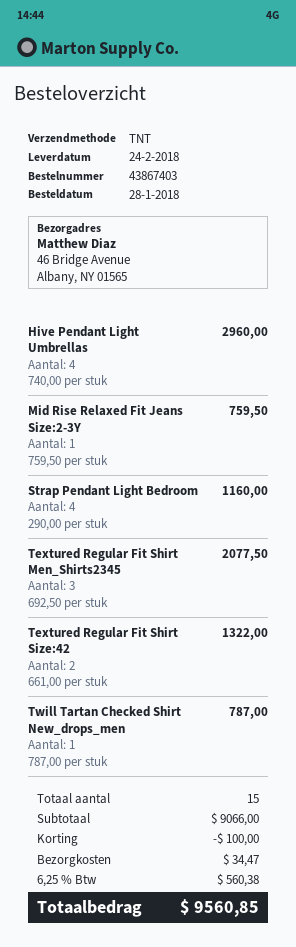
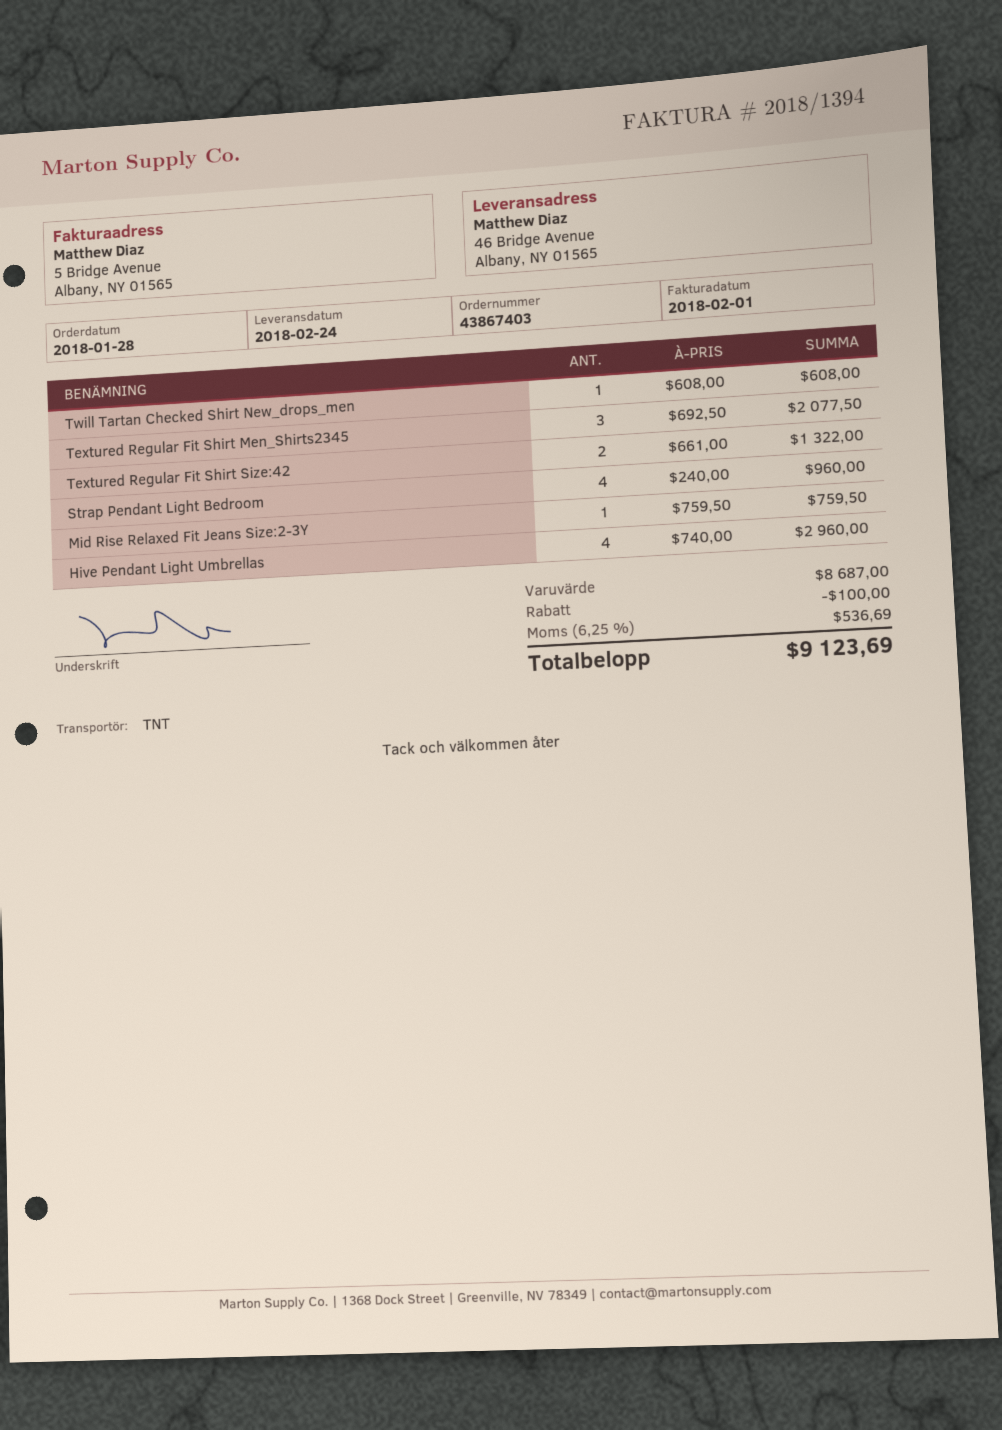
Strap Pendant Light Bedroom: 4 x 290.00 = 1160.00 -> 4 x 240.00 = 960.00
Twill Tartan Checked Shirt New_drops_men: 1 x 787.00 = 787.00 -> 1 x 608.00 = 608.00
subtotal: 9066.00 -> 8687.00
shipping: 34.47 -> none
tax: 6.25% = 560.38 -> 6.25% = 536.69
total: 9560.85 -> 9123.69

